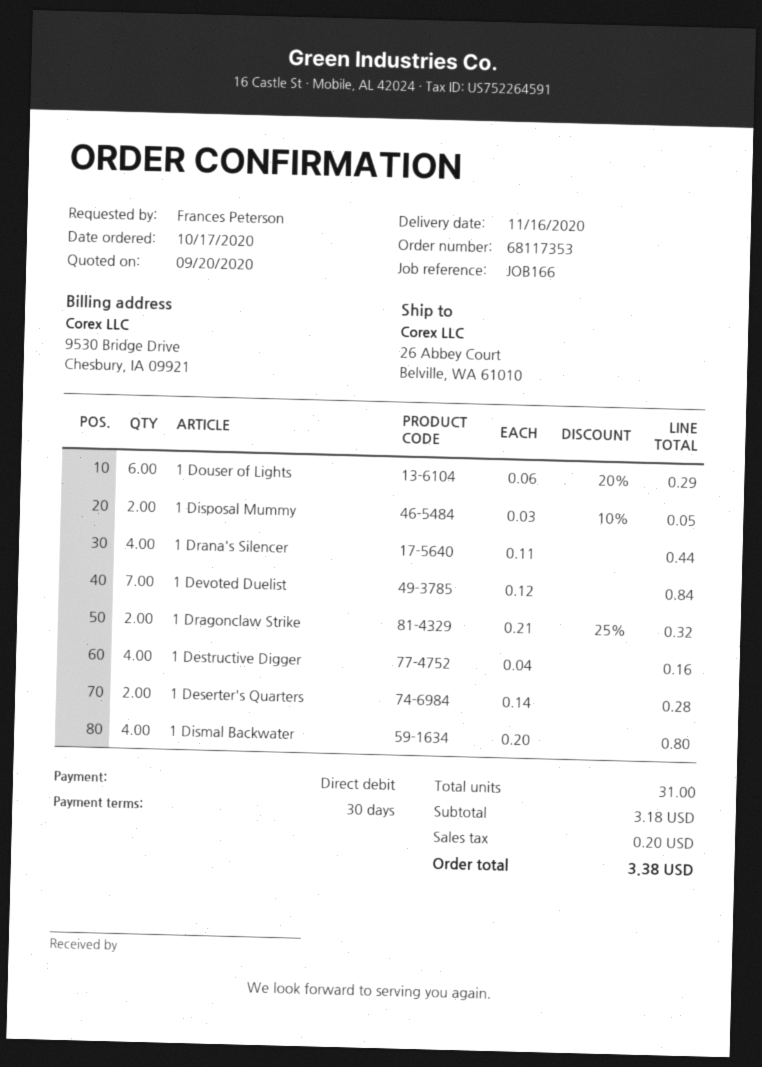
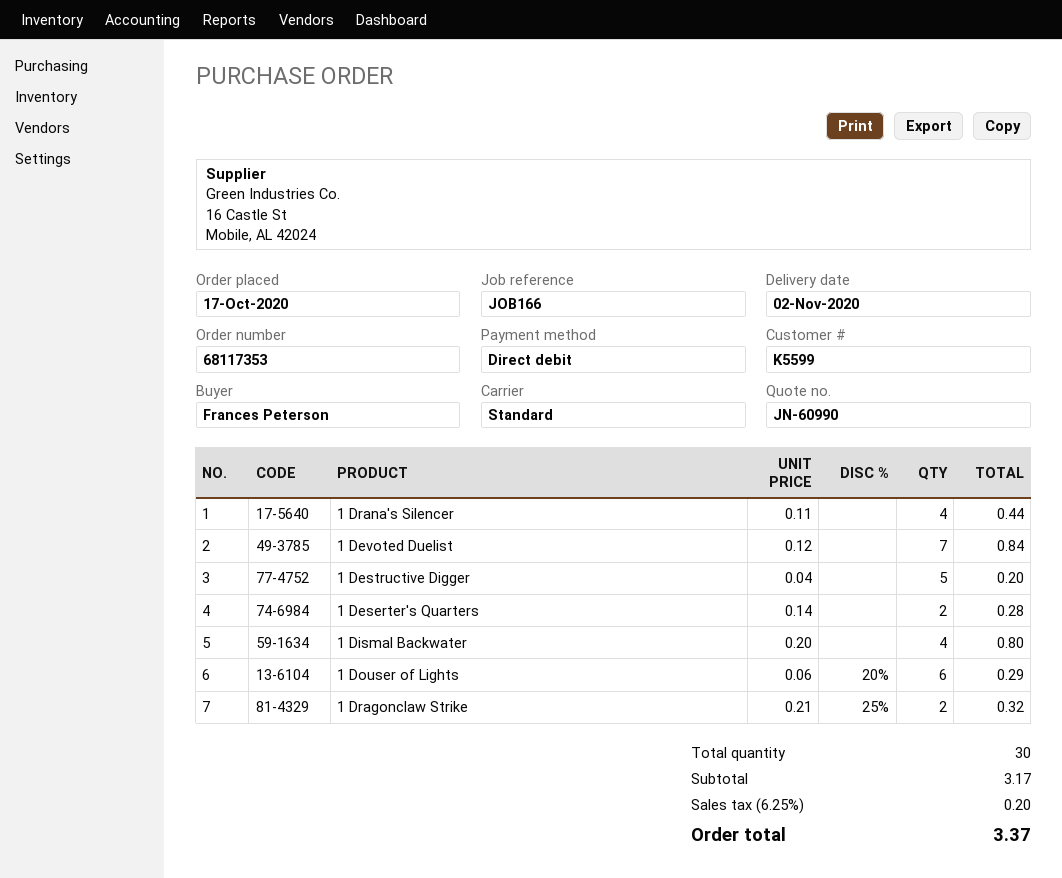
delivery date: 2020-11-16 -> 2020-11-02
1 Disposal Mummy: 2 x 0.03 - 10% = 0.05 -> none
1 Destructive Digger: 4 x 0.04 = 0.16 -> 5 x 0.04 = 0.20
total quantity: 31 -> 30
subtotal: 3.18 -> 3.17
total: 3.38 -> 3.37

